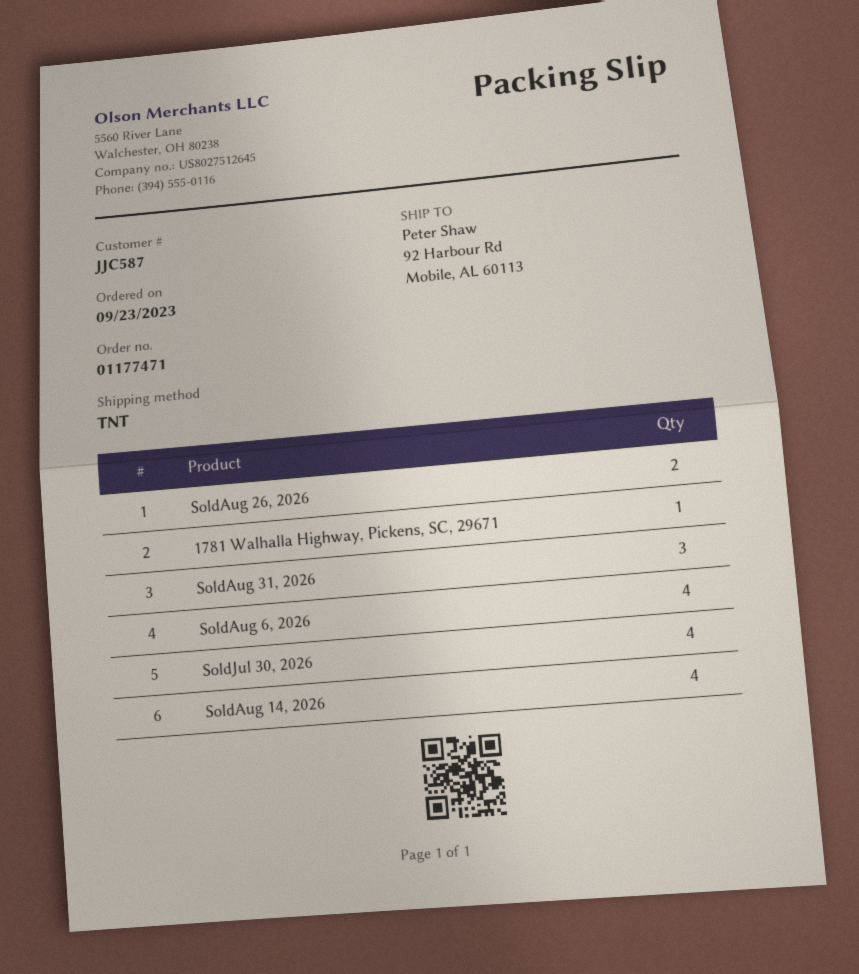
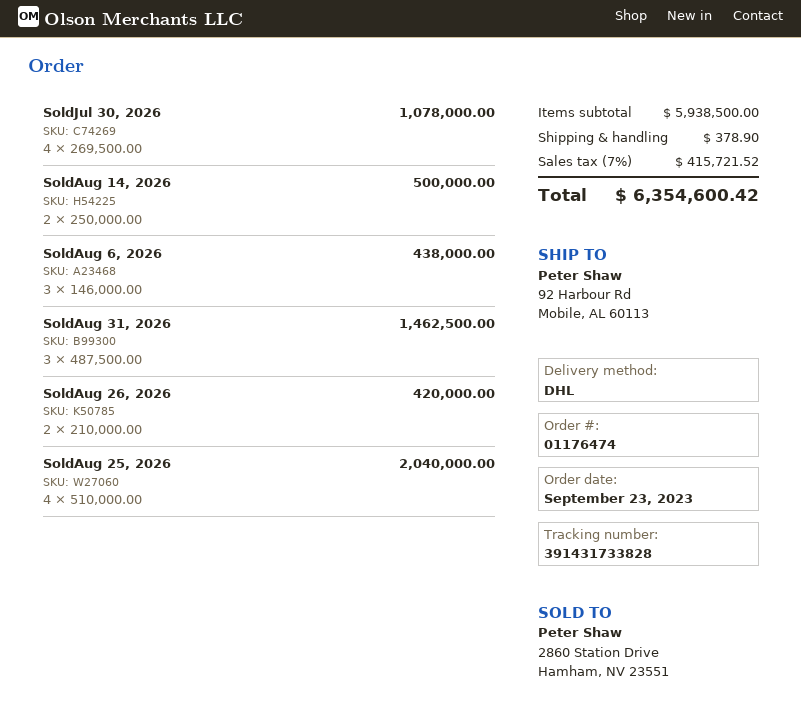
order number: 01177471 -> 01176474
shipping method: TNT -> DHL
1781 Walhalla Highway, Pickens, SC, 29671: 1 -> none
SoldAug 6, 2026: 4 -> 3
SoldAug 14, 2026: 4 -> 2
SoldAug 25, 2026: none -> 4

